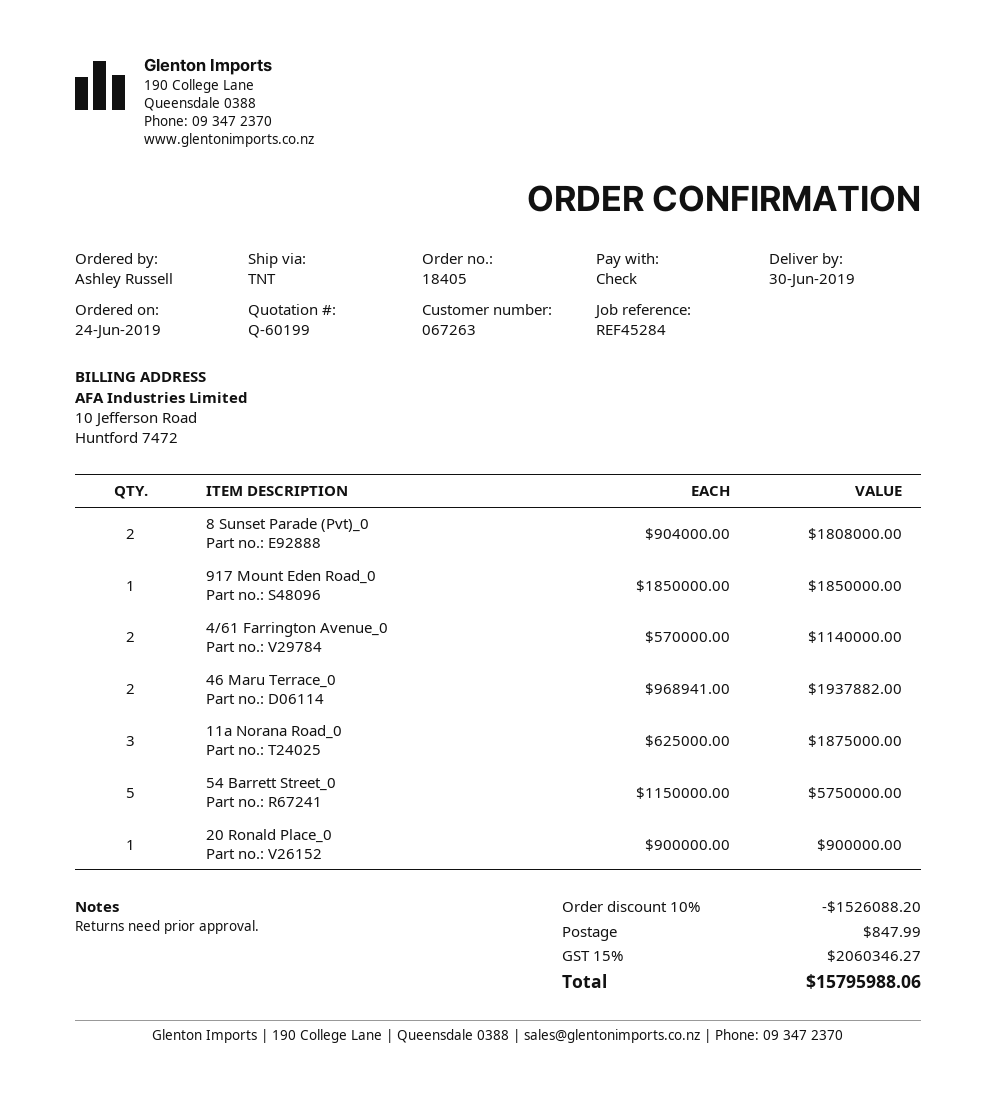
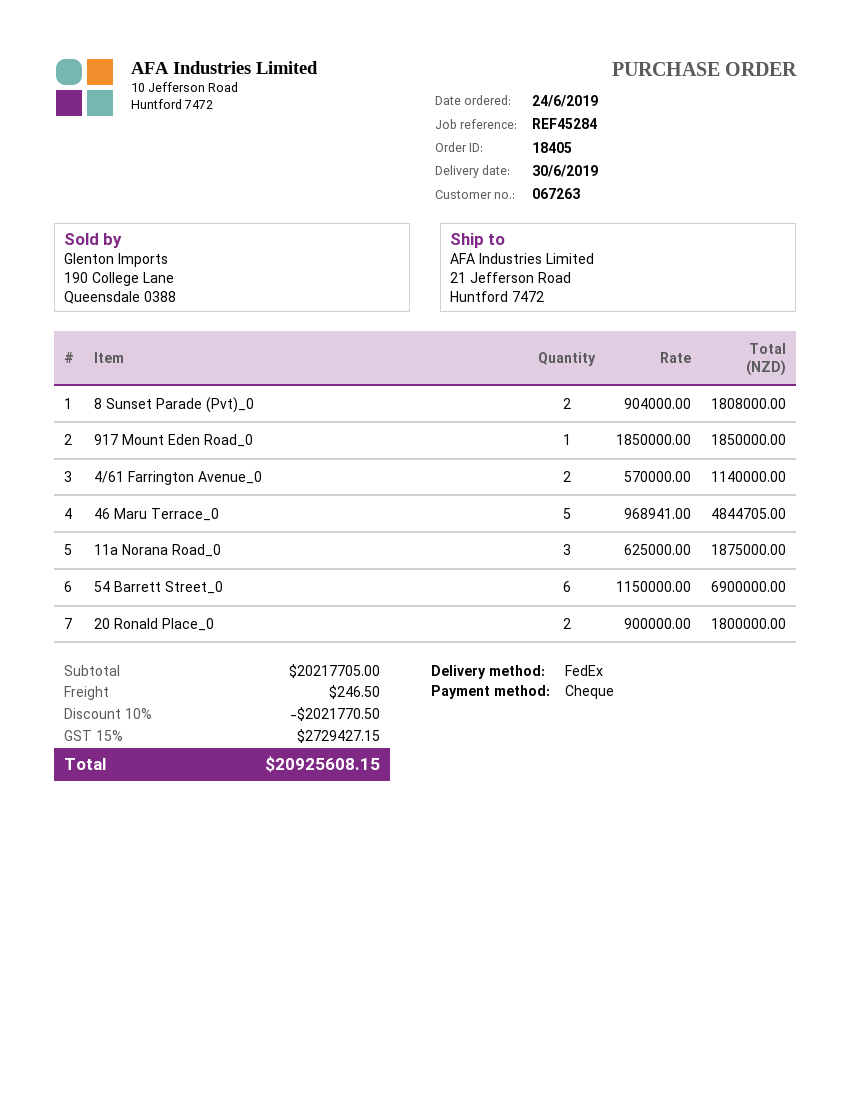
shipping method: TNT -> FedEx
46 Maru Terrace_0: 2 x 968941.00 = 1937882.00 -> 5 x 968941.00 = 4844705.00
54 Barrett Street_0: 5 x 1150000.00 = 5750000.00 -> 6 x 1150000.00 = 6900000.00
20 Ronald Place_0: 1 x 900000.00 = 900000.00 -> 2 x 900000.00 = 1800000.00
discount: 10% = 1526088.20 -> 10% = 2021770.50
shipping: 847.99 -> 246.50
tax: 15% = 2060346.27 -> 15% = 2729427.15
total: 15795988.06 -> 20925608.15

